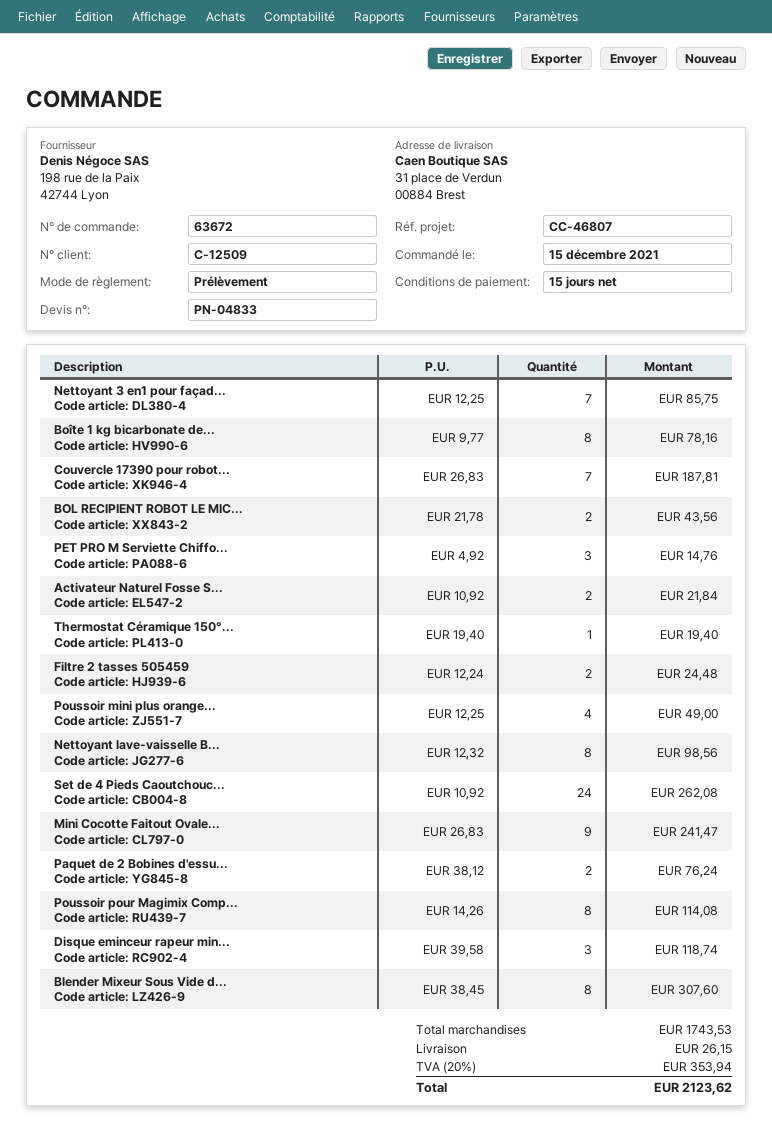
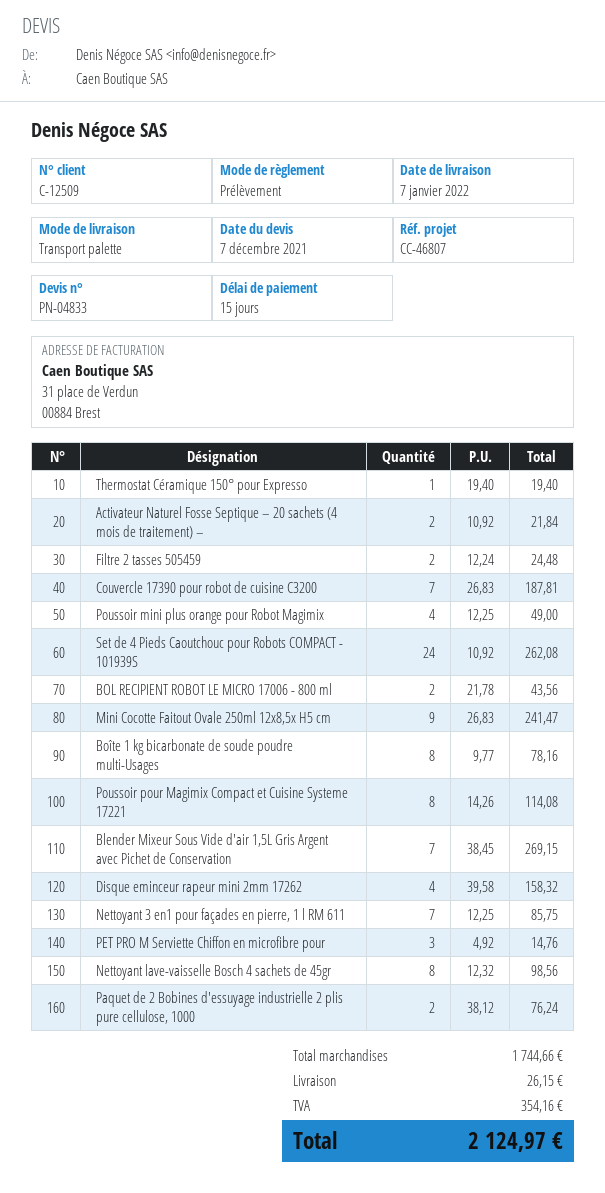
Disque eminceur rapeur min...: 3 x 39.58 = 118.74 -> 4 x 39.58 = 158.32
Blender Mixeur Sous Vide d...: 8 x 38.45 = 307.60 -> 7 x 38.45 = 269.15
subtotal: 1743.53 -> 1744.66
tax: 353.94 -> 354.16
total: 2123.62 -> 2124.97

